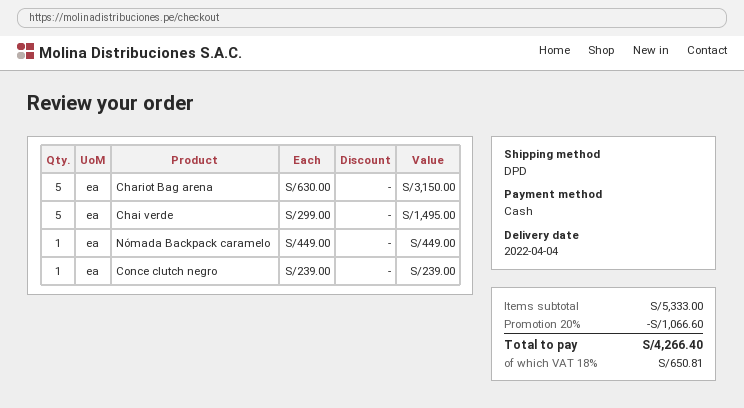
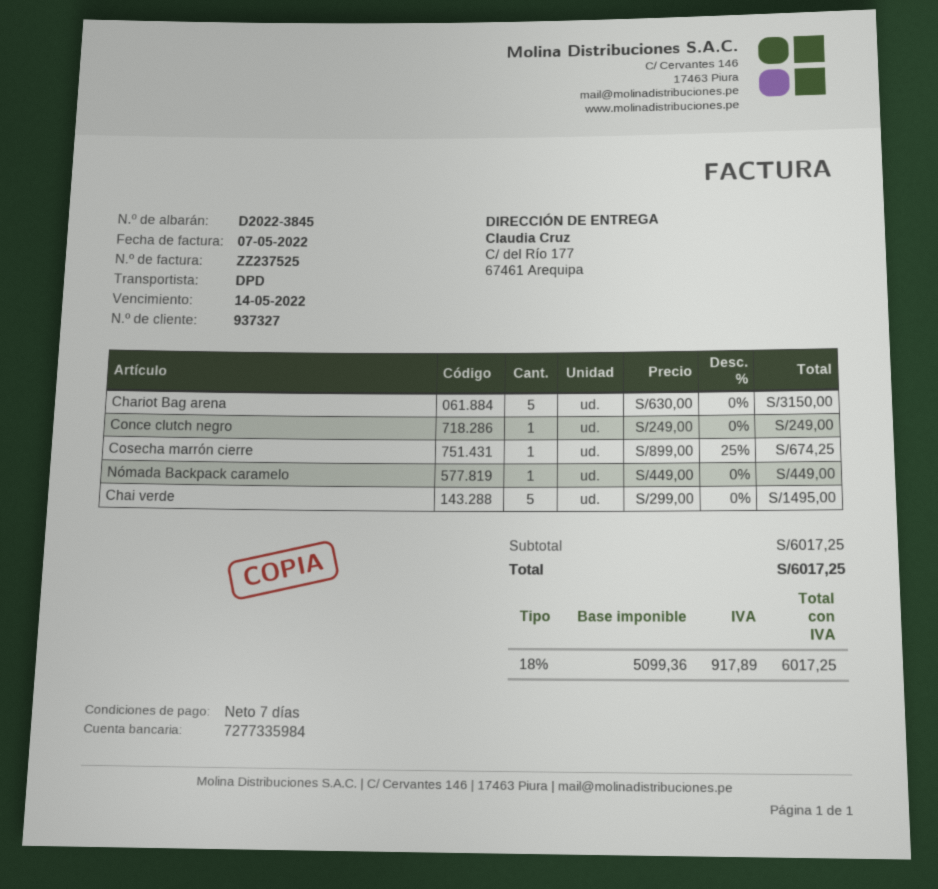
Conce clutch negro: 1 x 239.00 = 239.00 -> 1 x 249.00 = 249.00
Cosecha marrón cierre: none -> 1 x 899.00 - 25% = 674.25
subtotal: 5333.00 -> 6017.25
discount: 20% = 1066.60 -> none
tax: 18% = 650.81 -> 18% = 917.89
total: 4266.40 -> 6017.25

